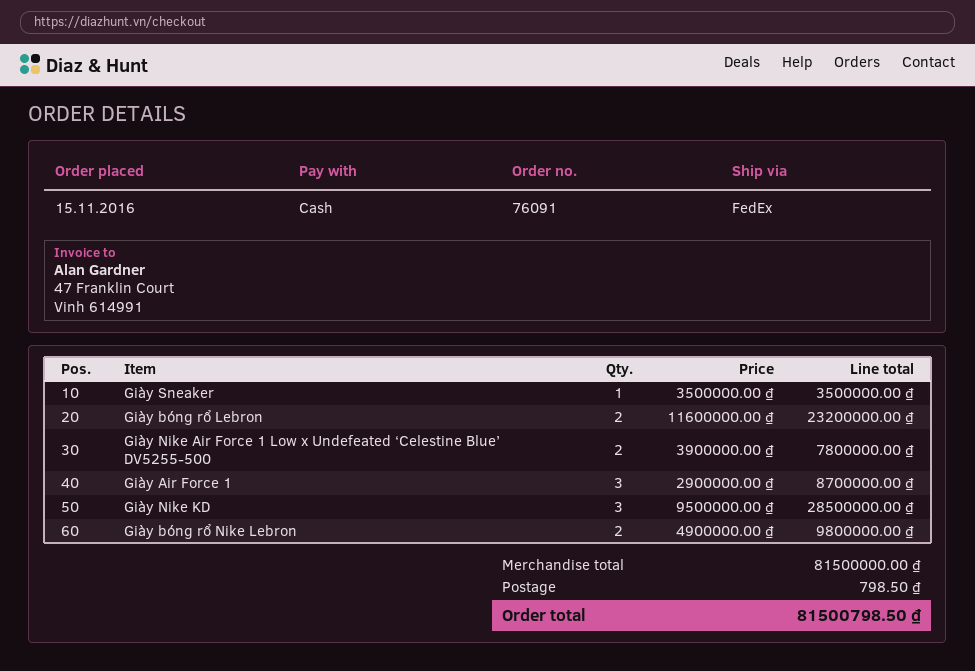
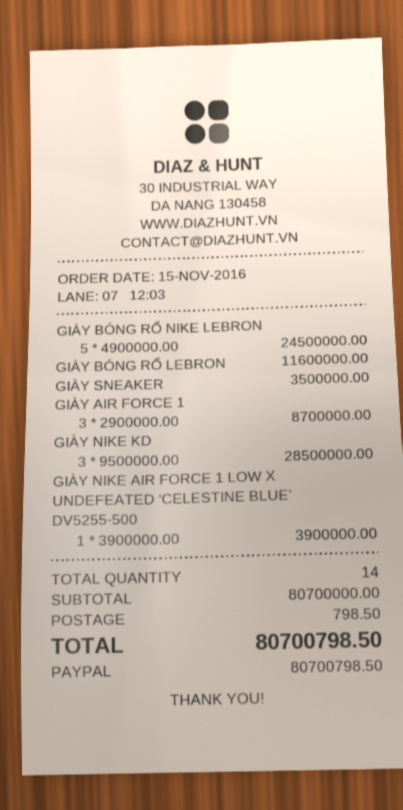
payment method: cash -> PayPal
Giày bóng rổ Lebron: 2 x 11600000.00 = 23200000.00 -> 1 x 11600000.00 = 11600000.00
Giày Nike Air Force 1 Low x Undefeated ‘Celestine Blue’ DV5255-500: 2 x 3900000.00 = 7800000.00 -> 1 x 3900000.00 = 3900000.00
Giày bóng rổ Nike Lebron: 2 x 4900000.00 = 9800000.00 -> 5 x 4900000.00 = 24500000.00
subtotal: 81500000.00 -> 80700000.00
total: 81500798.50 -> 80700798.50

